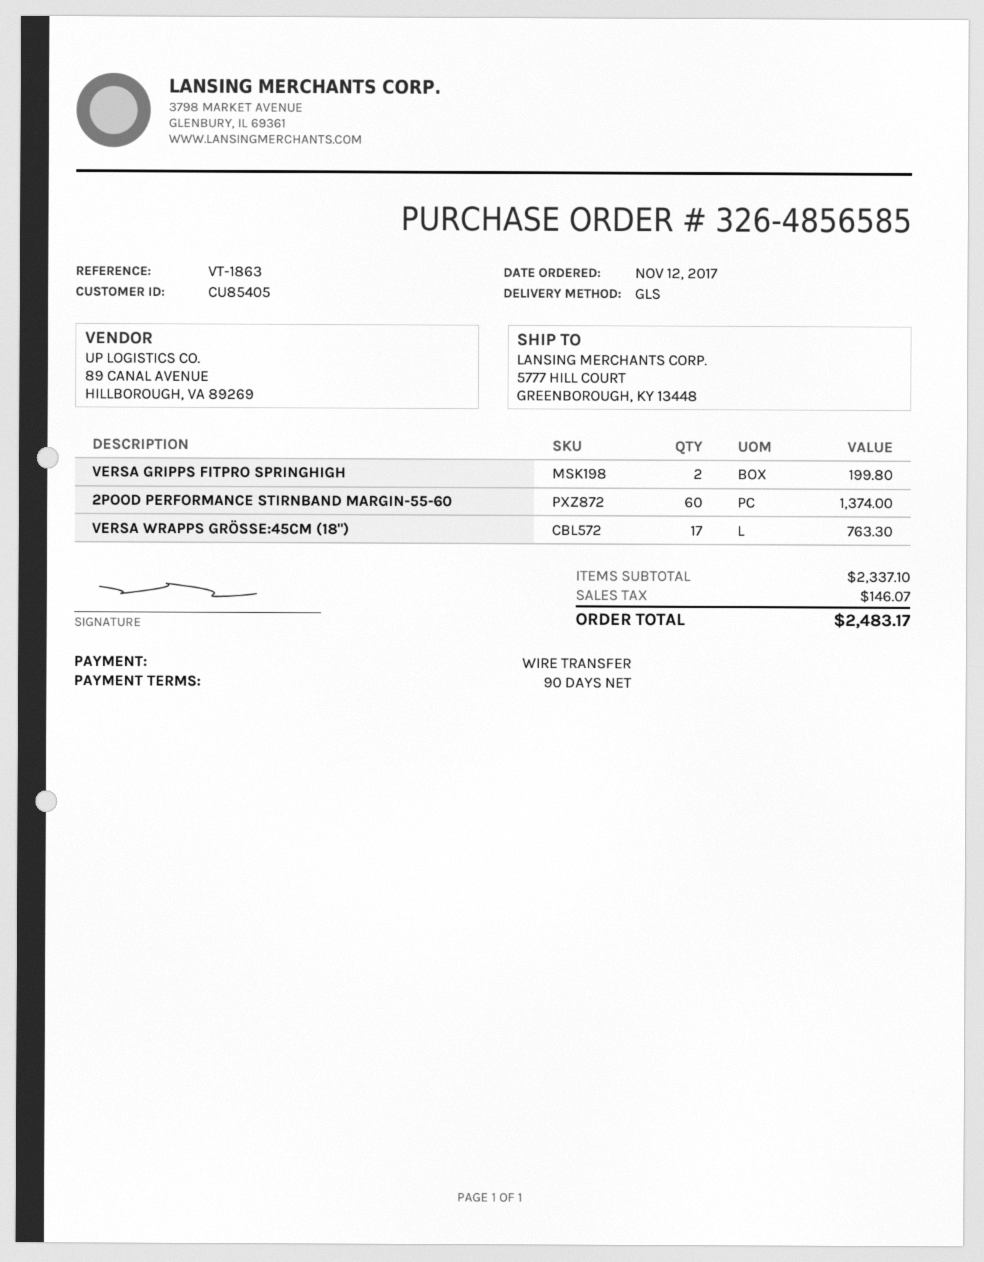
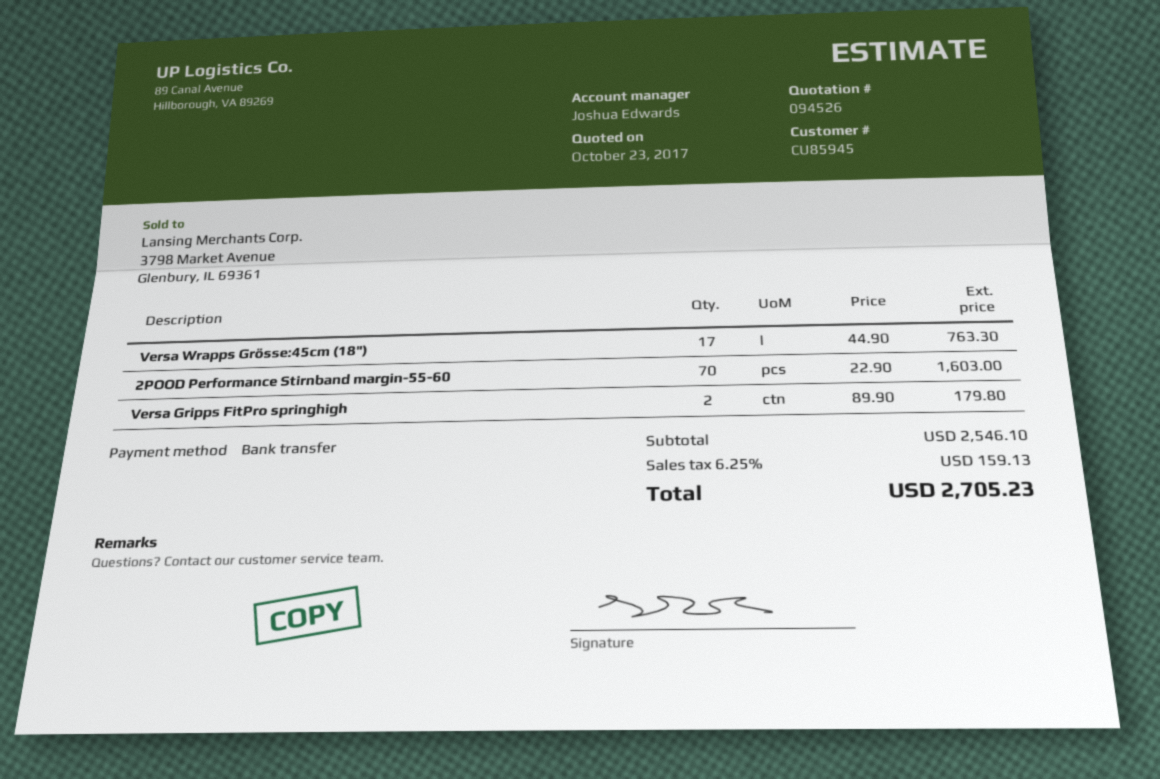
customer number: CU85405 -> CU85945
VERSA GRIPPS FITPRO SPRINGHIGH: 2 for 199.80 -> 2 for 179.80
2POOD PERFORMANCE STIRNBAND MARGIN-55-60: 60 for 1374.00 -> 70 for 1603.00
subtotal: 2337.10 -> 2546.10
tax: 146.07 -> 159.13
total: 2483.17 -> 2705.23

